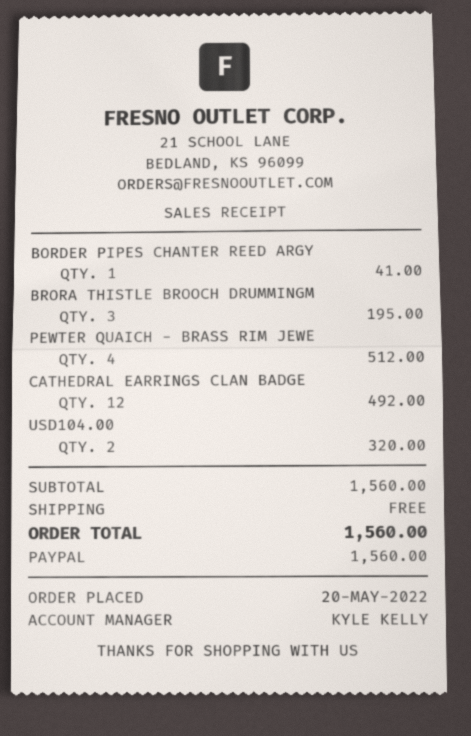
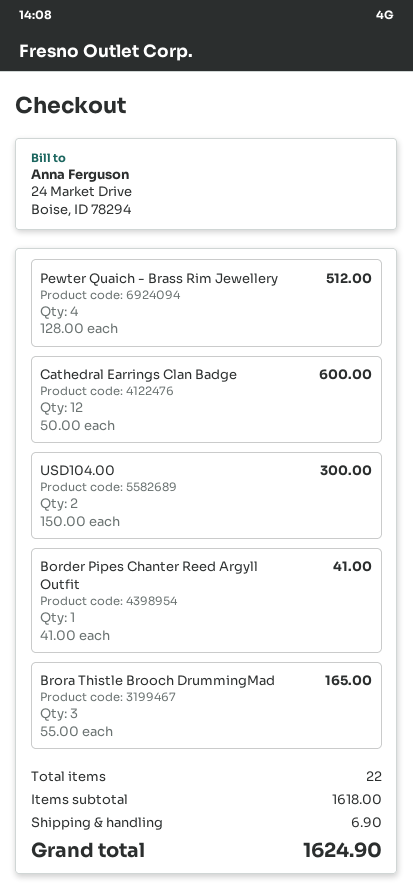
BRORA THISTLE BROOCH DRUMMINGM: 3 for 195.00 -> 3 for 165.00
CATHEDRAL EARRINGS CLAN BADGE: 12 for 492.00 -> 12 for 600.00
USD104.00: 2 for 320.00 -> 2 for 300.00
subtotal: 1560.00 -> 1618.00
shipping: 0.00 -> 6.90
total: 1560.00 -> 1624.90

